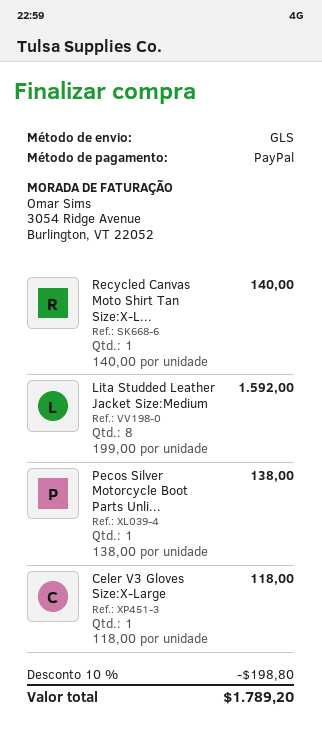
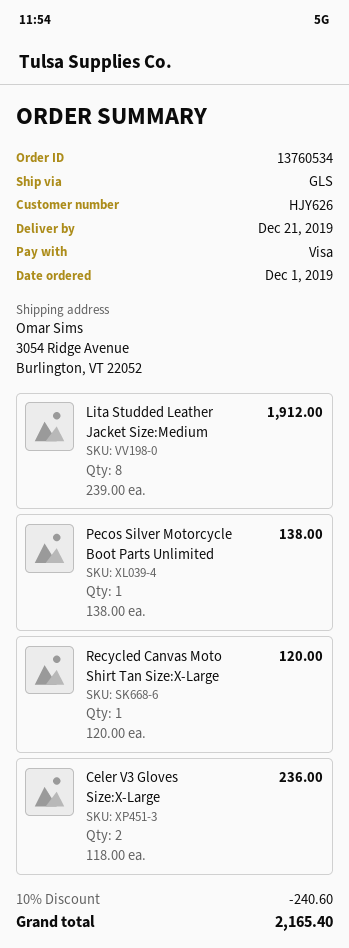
payment method: PayPal -> Visa
Recycled Canvas Moto Shirt Tan Size:X-L...: 1 x 140.00 = 140.00 -> 1 x 120.00 = 120.00
Lita Studded Leather Jacket Size:Medium: 8 x 199.00 = 1592.00 -> 8 x 239.00 = 1912.00
Celer V3 Gloves Size:X-Large: 1 x 118.00 = 118.00 -> 2 x 118.00 = 236.00
discount: 10% = 198.80 -> 10% = 240.60
total: 1789.20 -> 2165.40

